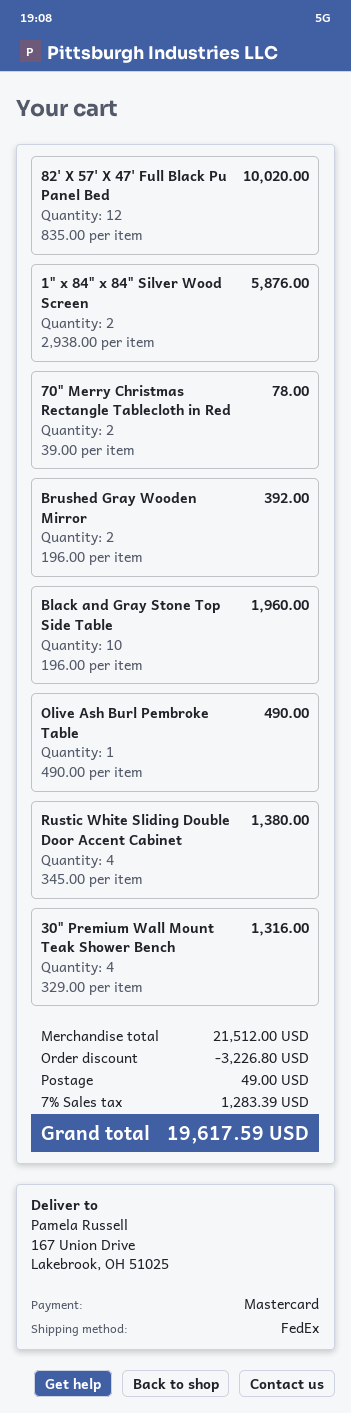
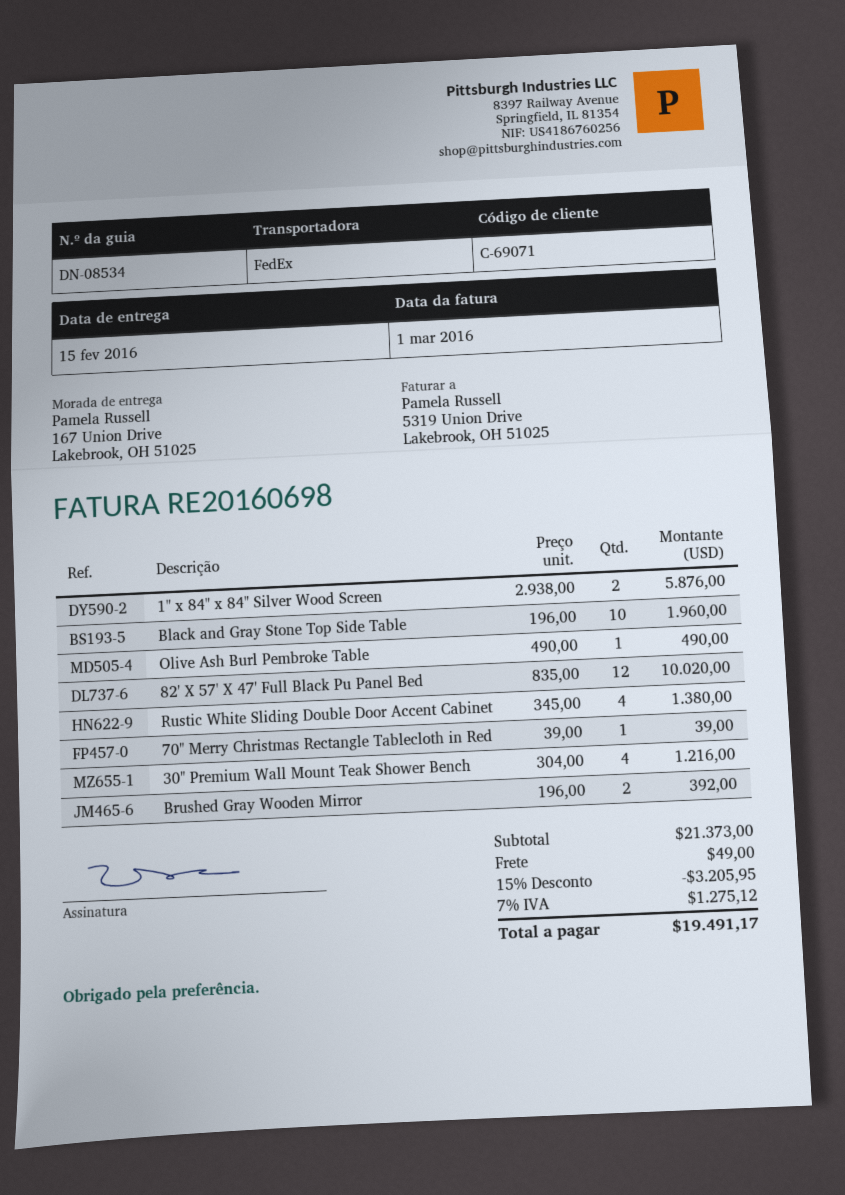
70" Merry Christmas Rectangle Tablecloth in Red: 2 x 39.00 = 78.00 -> 1 x 39.00 = 39.00
30" Premium Wall Mount Teak Shower Bench: 4 x 329.00 = 1316.00 -> 4 x 304.00 = 1216.00
subtotal: 21512.00 -> 21373.00
discount: 3226.80 -> 3205.95
tax: 7% = 1283.39 -> 7% = 1275.12
total: 19617.59 -> 19491.17

